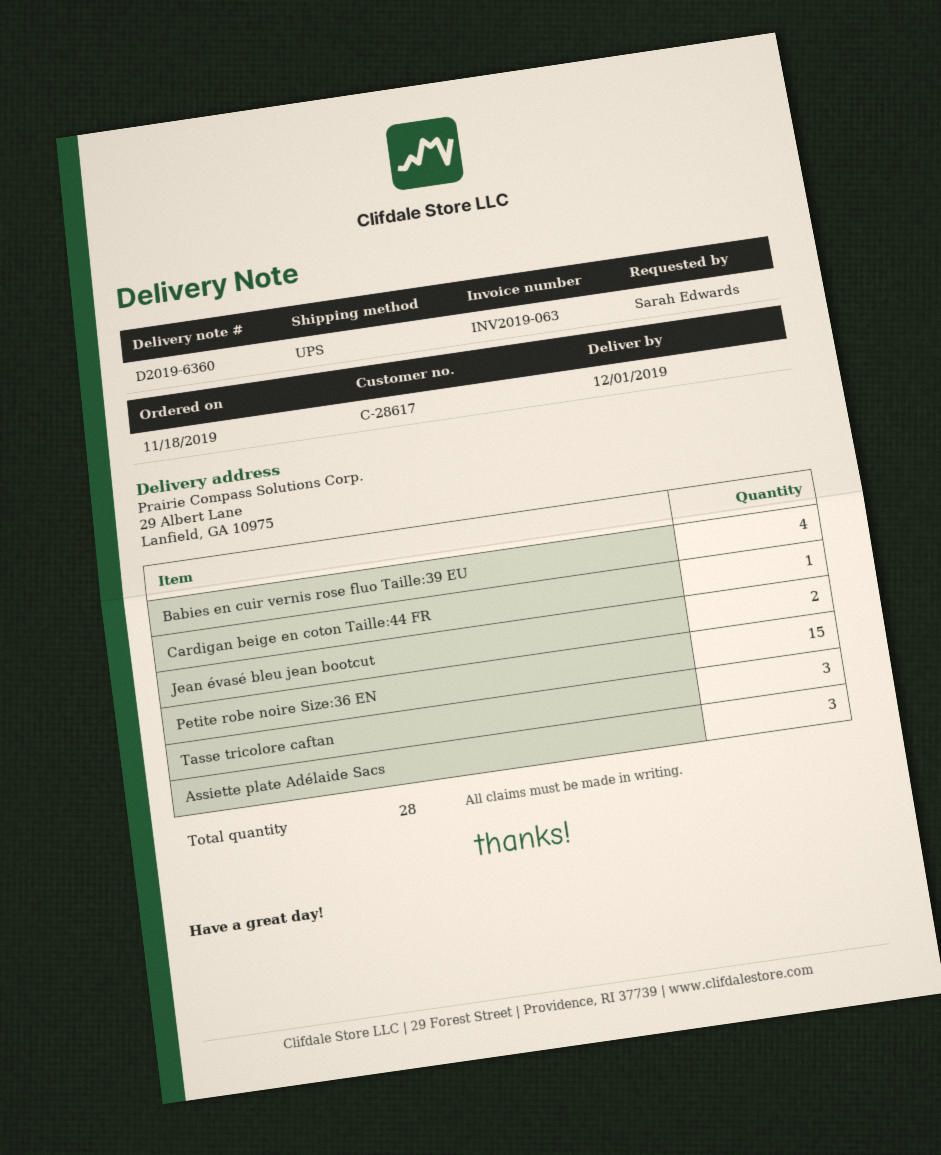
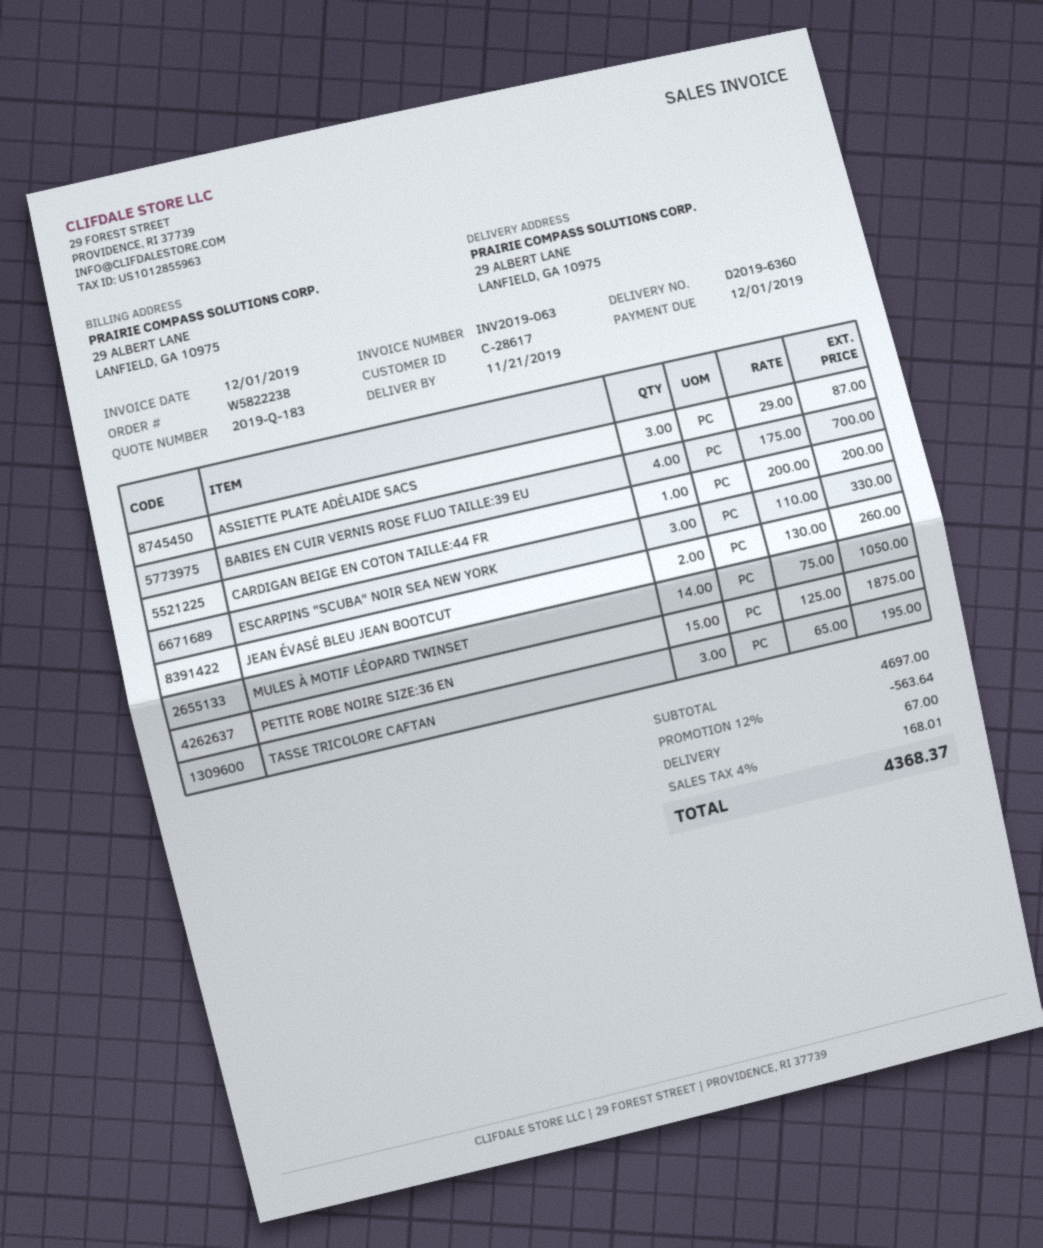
delivery date: 2019-12-01 -> 2019-11-21
ESCARPINS "SCUBA" NOIR SEA NEW YORK: none -> 3
MULES À MOTIF LÉOPARD TWINSET: none -> 14

